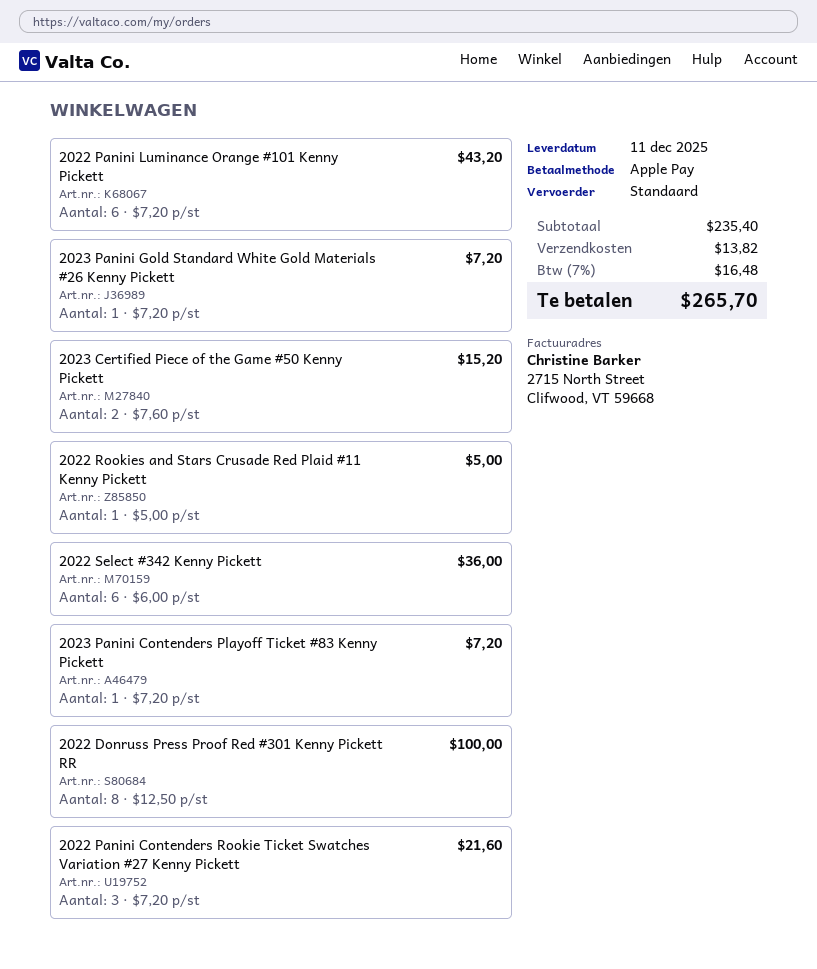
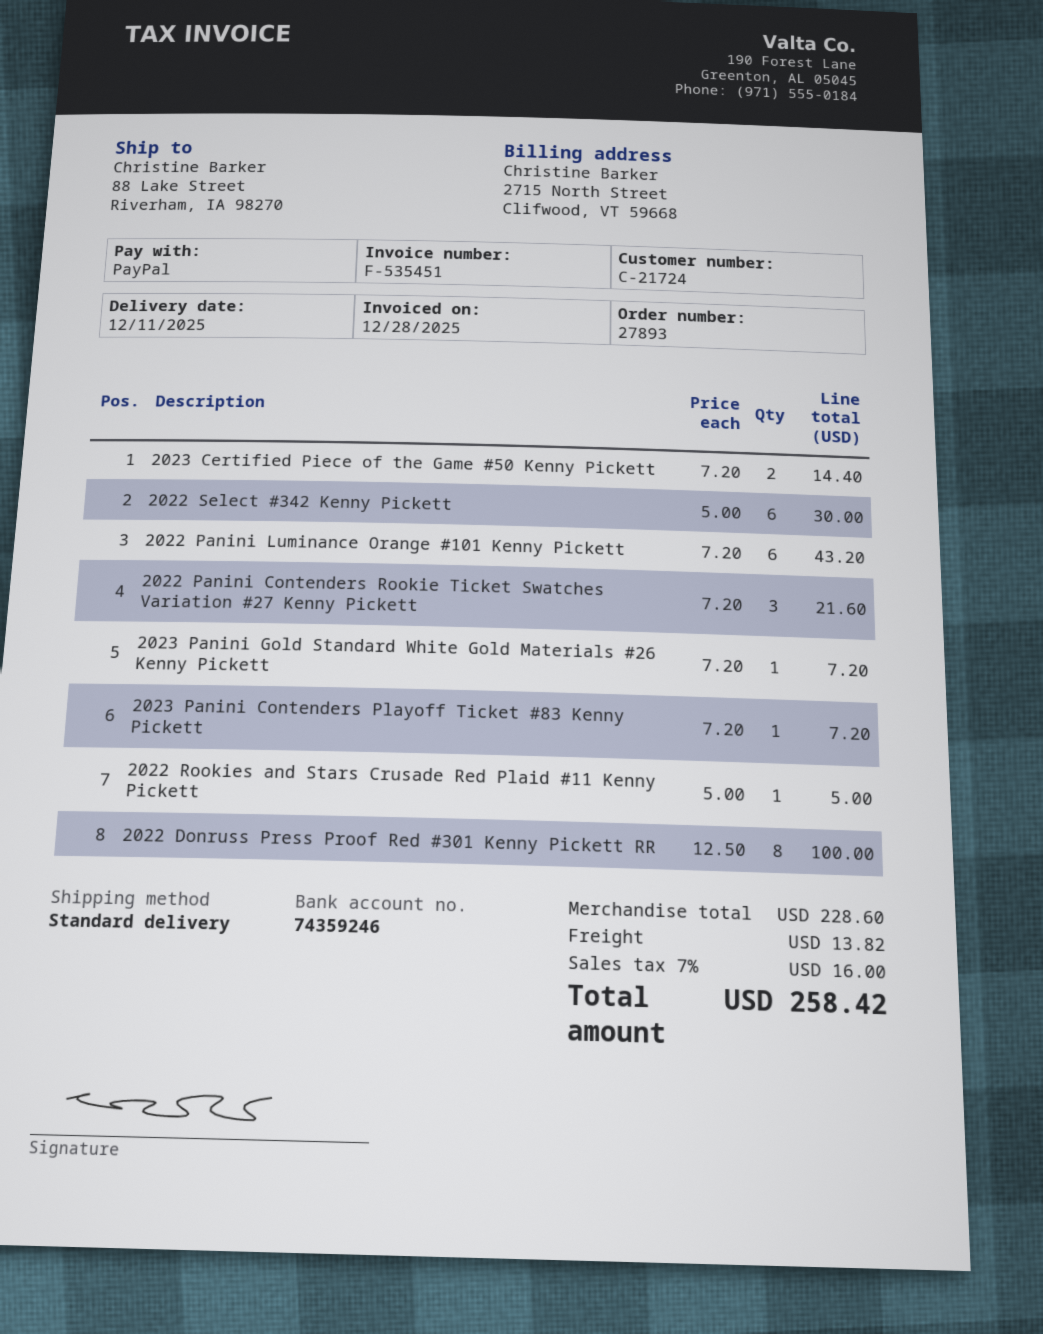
payment method: Apple Pay -> PayPal
2023 Certified Piece of the Game #50 Kenny Pickett: 2 x 7.60 = 15.20 -> 2 x 7.20 = 14.40
2022 Select #342 Kenny Pickett: 6 x 6.00 = 36.00 -> 6 x 5.00 = 30.00
subtotal: 235.40 -> 228.60
tax: 7% = 16.48 -> 7% = 16.00
total: 265.70 -> 258.42

